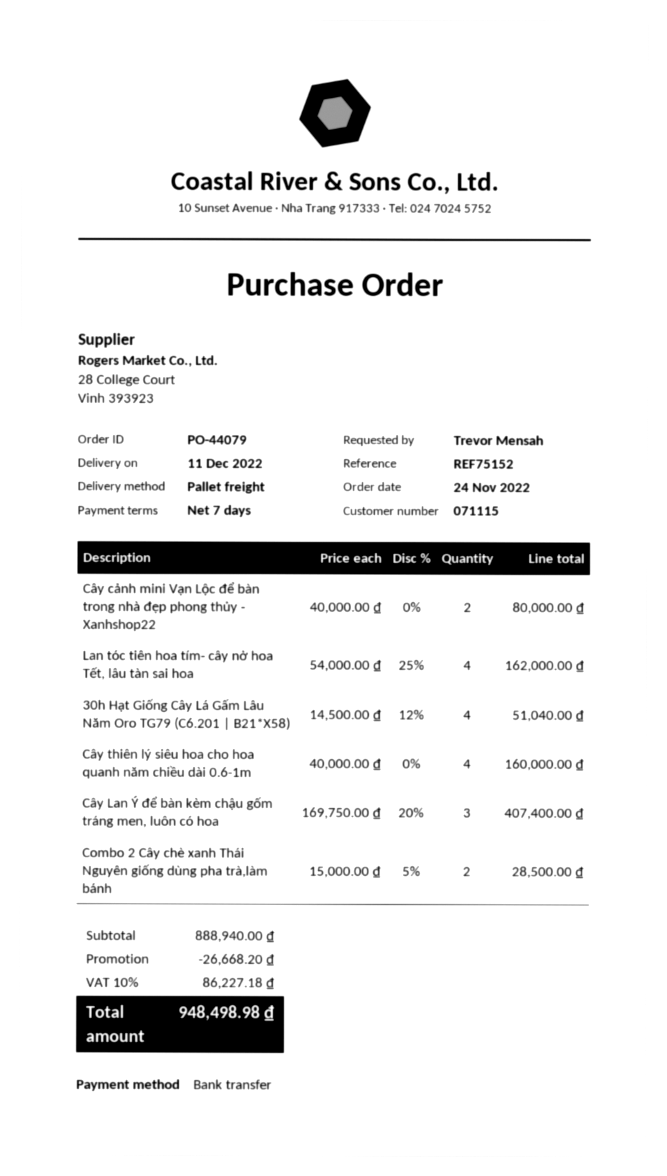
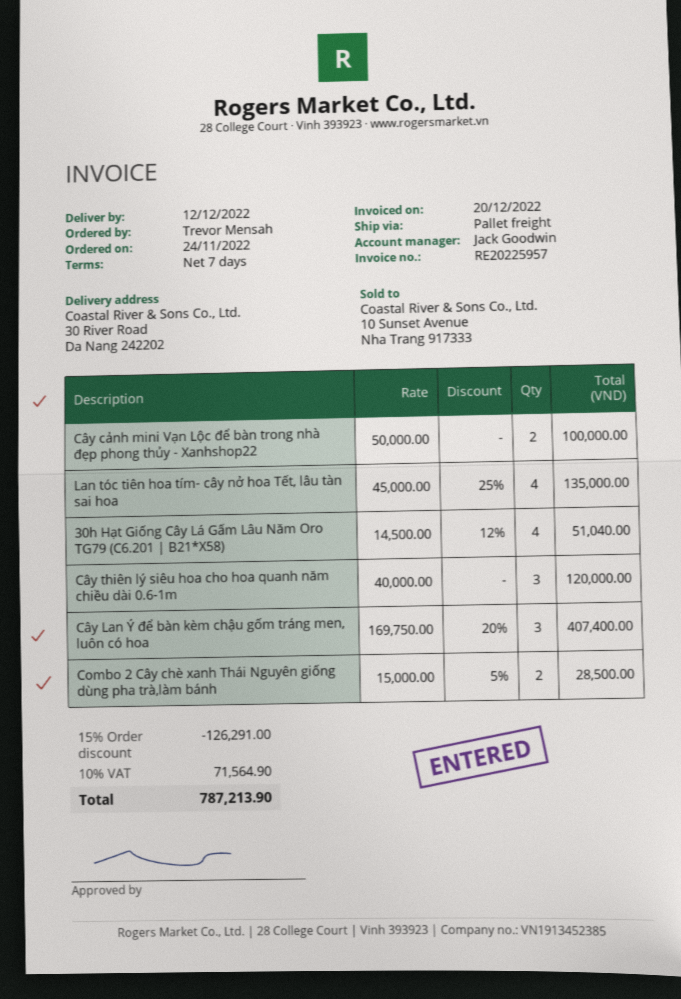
delivery date: 2022-12-11 -> 2022-12-12
Cây cảnh mini Vạn Lộc để bàn trong nhà đẹp phong thủy - Xanhshop22: 2 x 40000.00 = 80000.00 -> 2 x 50000.00 = 100000.00
Lan tóc tiên hoa tím- cây nở hoa Tết, lâu tàn sai hoa: 4 x 54000.00 - 25% = 162000.00 -> 4 x 45000.00 - 25% = 135000.00
Cây thiên lý siêu hoa cho hoa quanh năm chiều dài 0.6-1m: 4 x 40000.00 = 160000.00 -> 3 x 40000.00 = 120000.00
discount: 26668.20 -> 126291.00
tax: 10% = 86227.18 -> 10% = 71564.90
total: 948498.98 -> 787213.90

